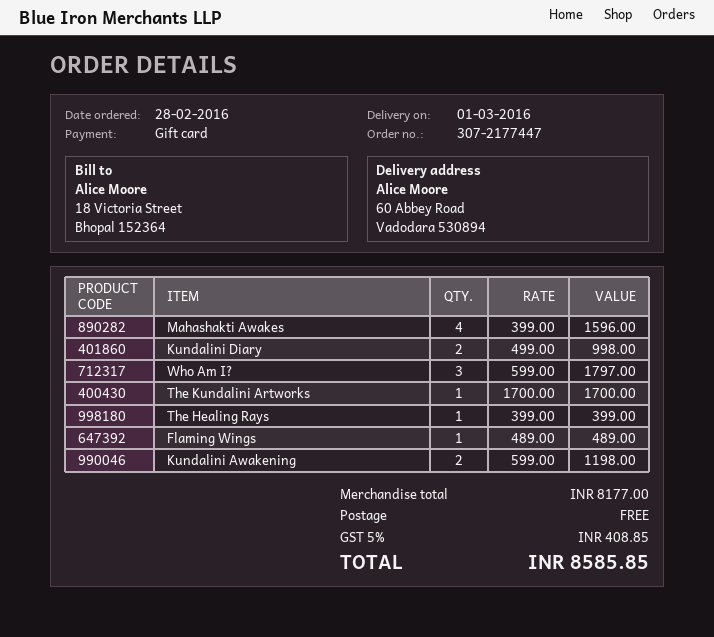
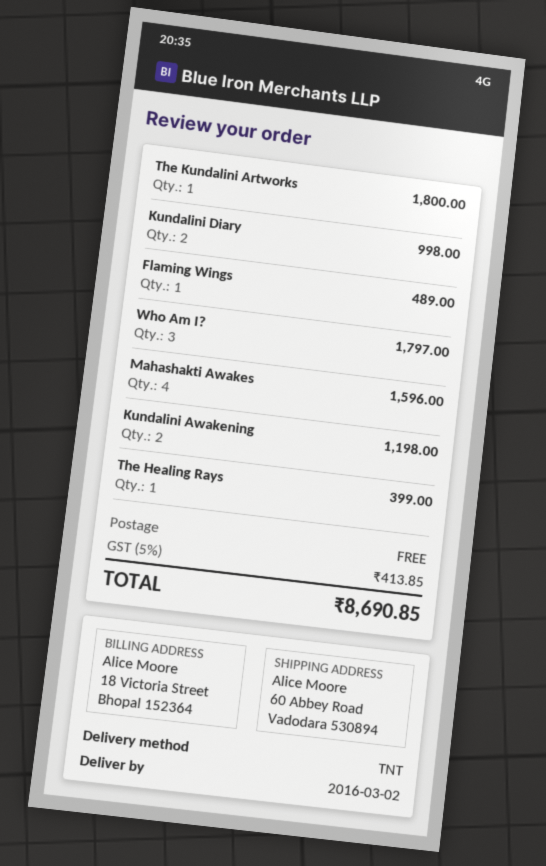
delivery date: 2016-03-01 -> 2016-03-02
The Kundalini Artworks: 1 for 1700.00 -> 1 for 1800.00
tax: 5% = 408.85 -> 5% = 413.85
total: 8585.85 -> 8690.85

